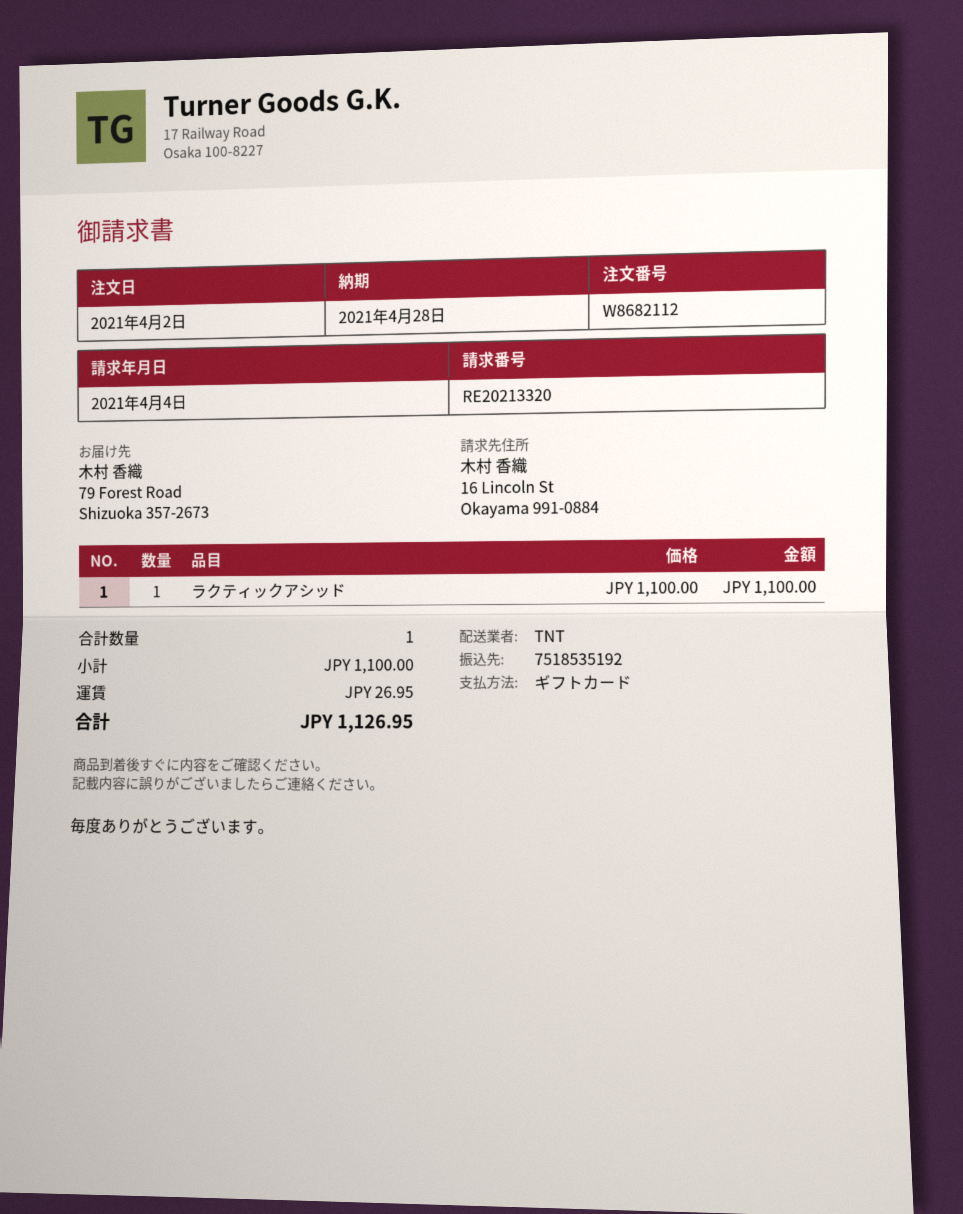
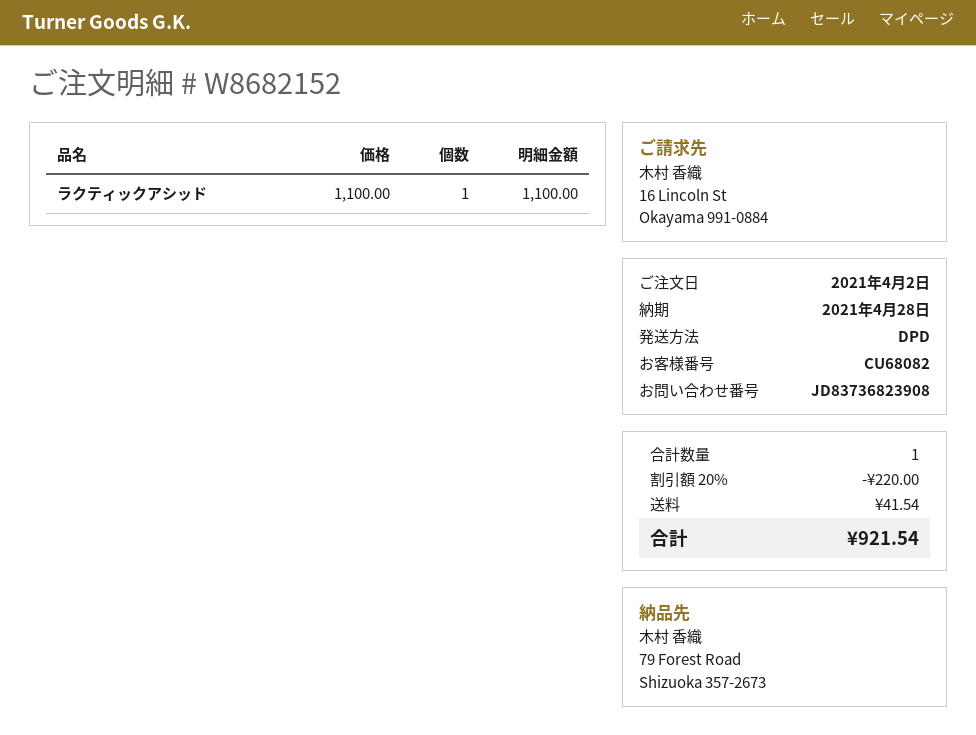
order number: W8682112 -> W8682152
shipping method: TNT -> DPD
discount: none -> 20% = 220.00
shipping: 26.95 -> 41.54
total: 1126.95 -> 921.54

